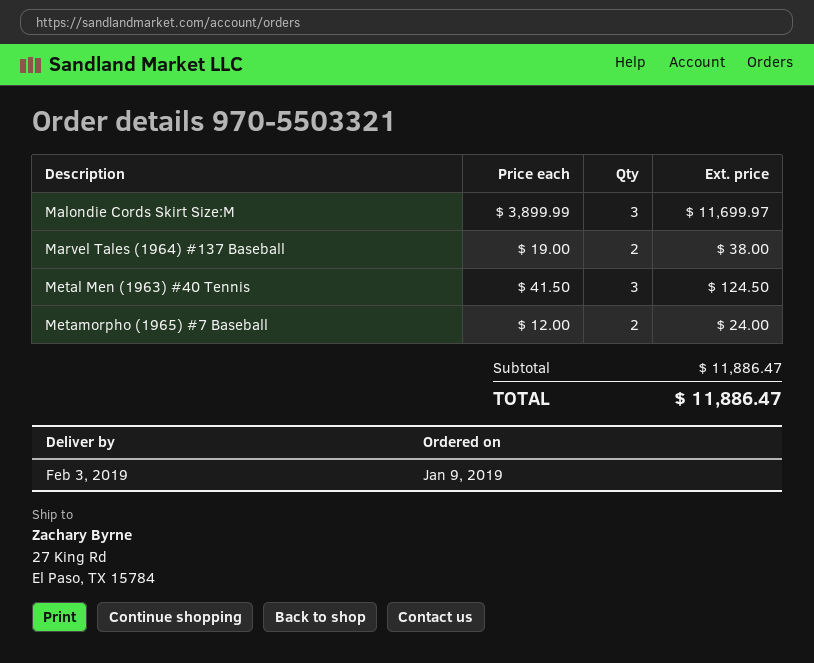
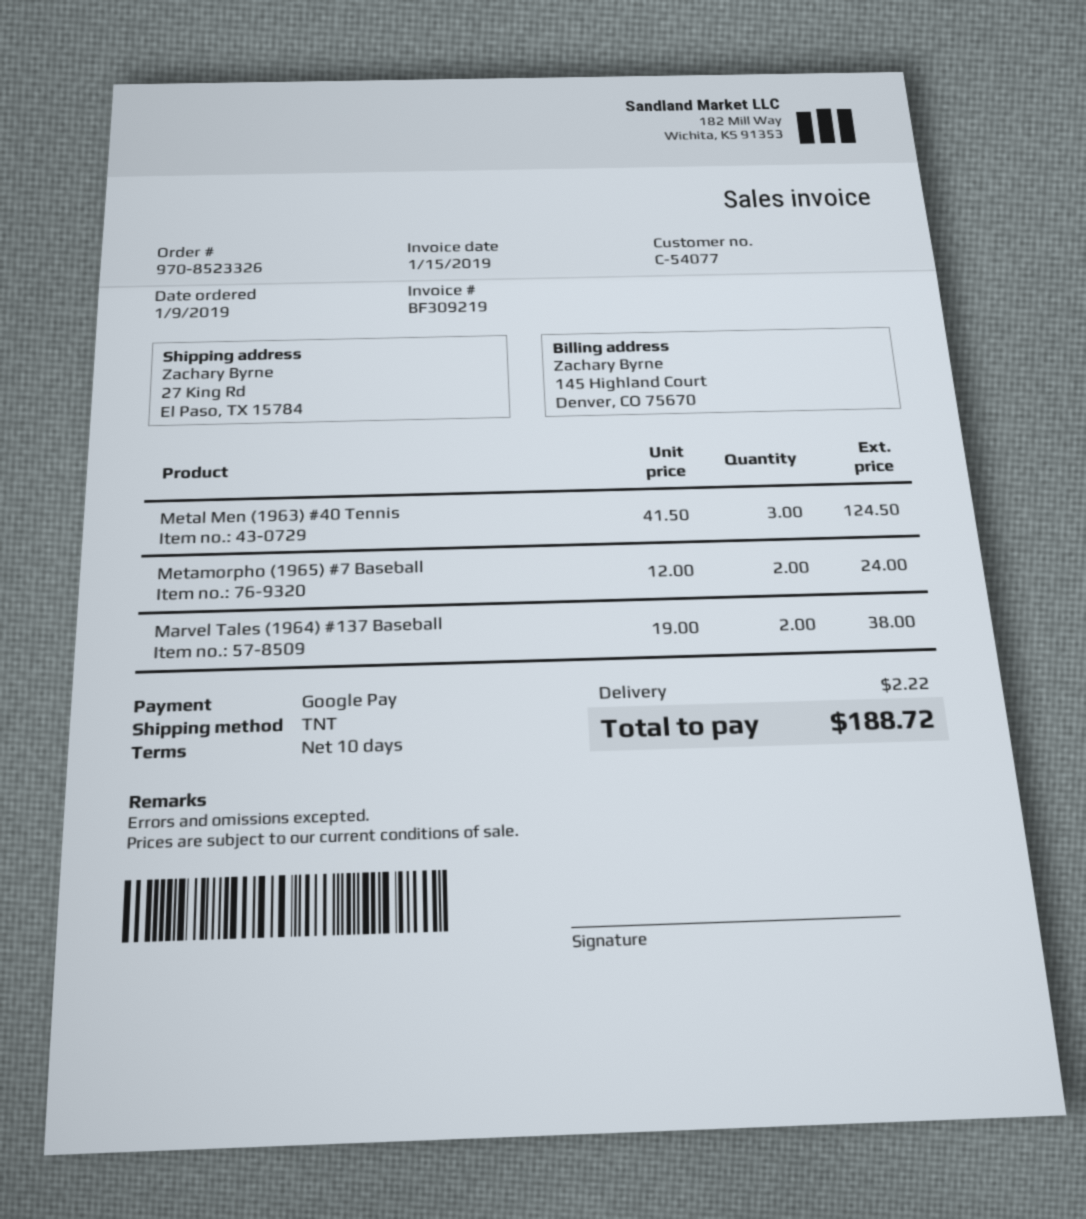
order number: 970-5503321 -> 970-8523326
Malondie Cords Skirt Size:M: 3 x 3899.99 = 11699.97 -> none
shipping: none -> 2.22
total: 11886.47 -> 188.72

